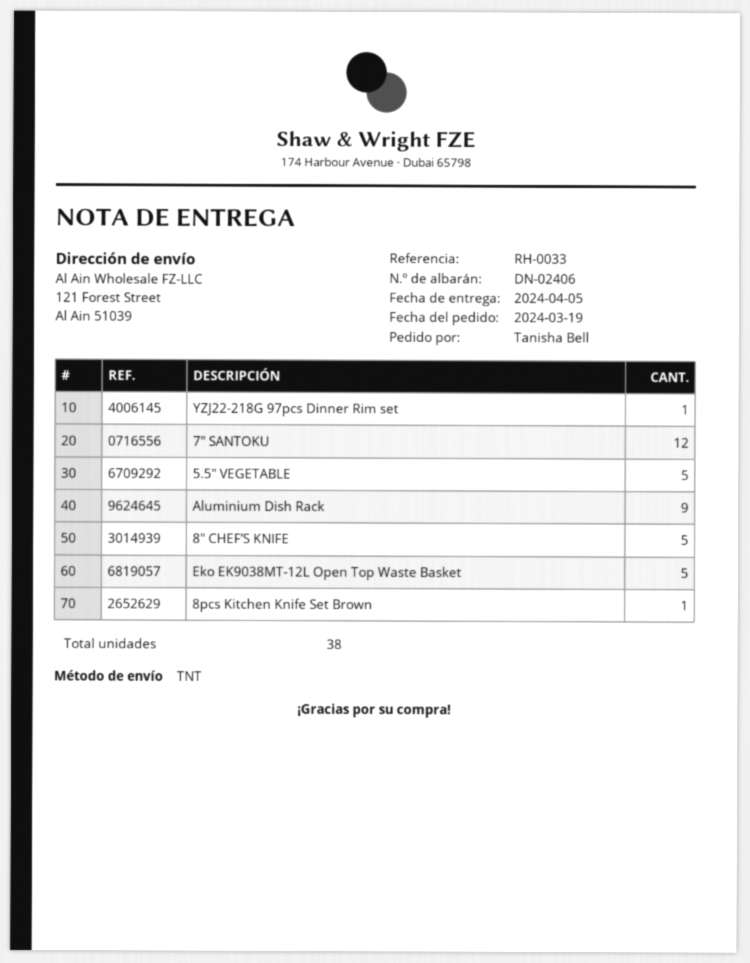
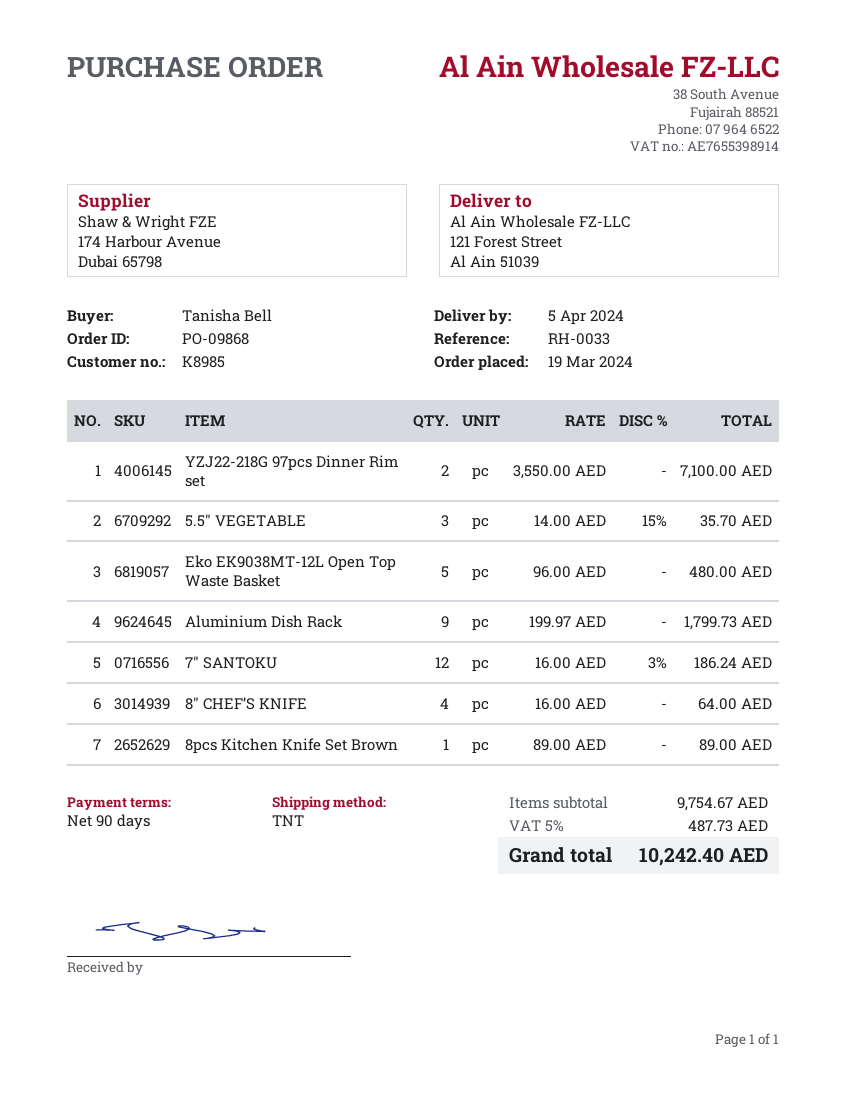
YZJ22-218G 97pcs Dinner Rim set: 1 -> 2
5.5″ VEGETABLE: 5 -> 3
8″ CHEF’S KNIFE: 5 -> 4

